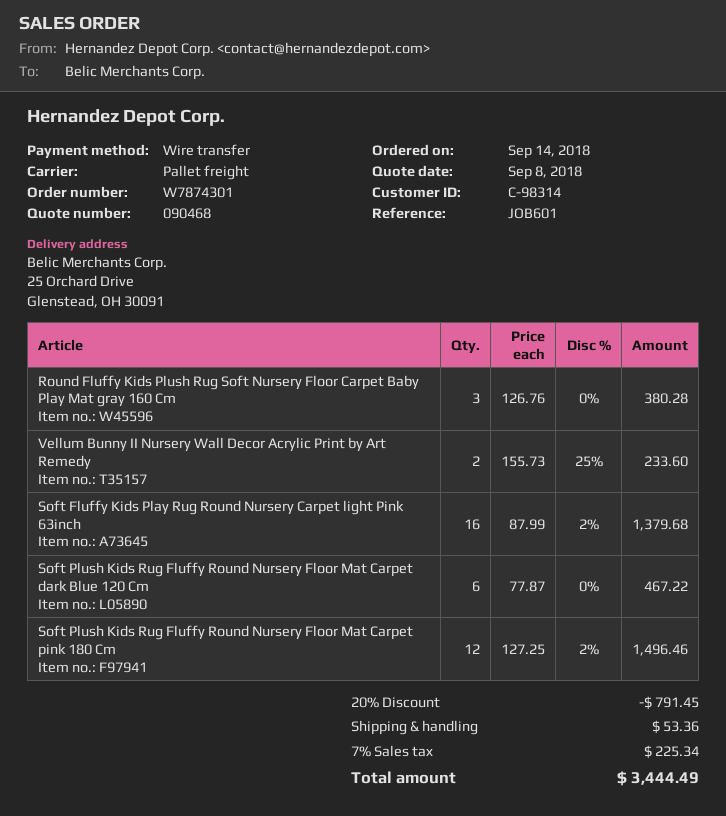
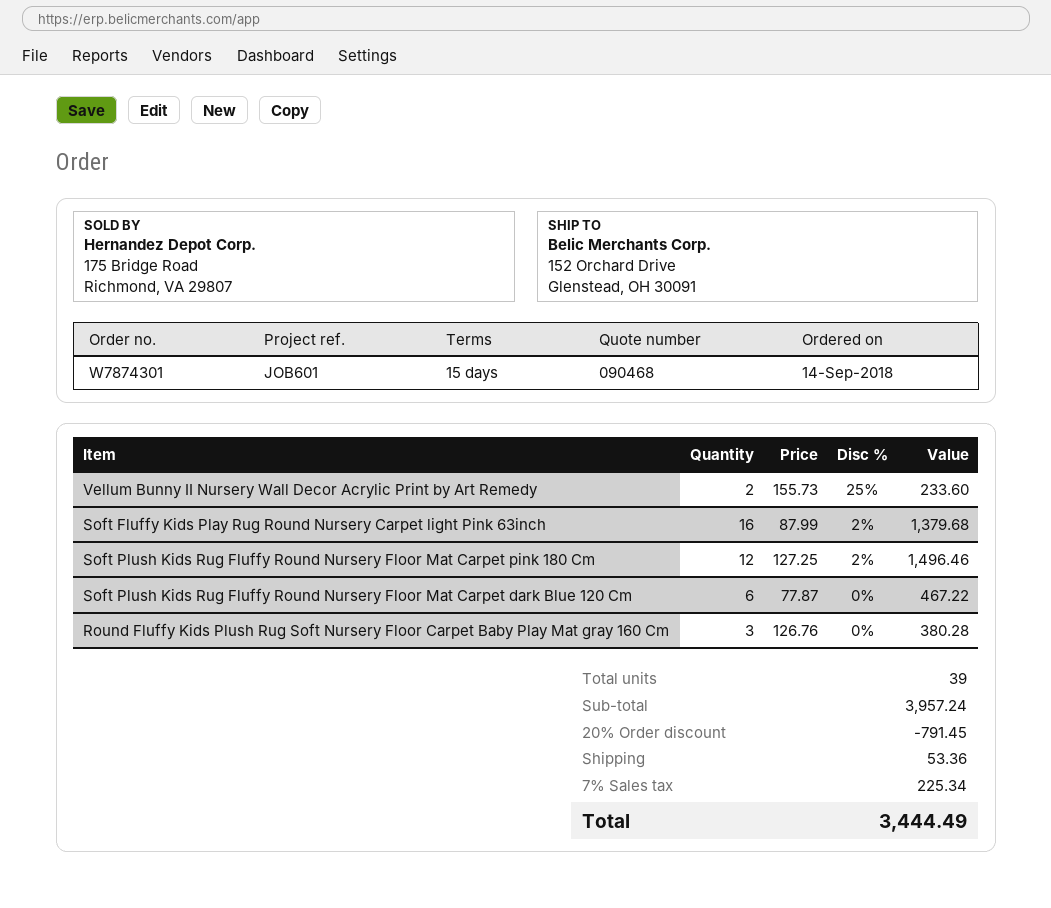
ship to: 25 Orchard Drive, Glenstead, OH 30091 -> 152 Orchard Drive, Glenstead, OH 30091

